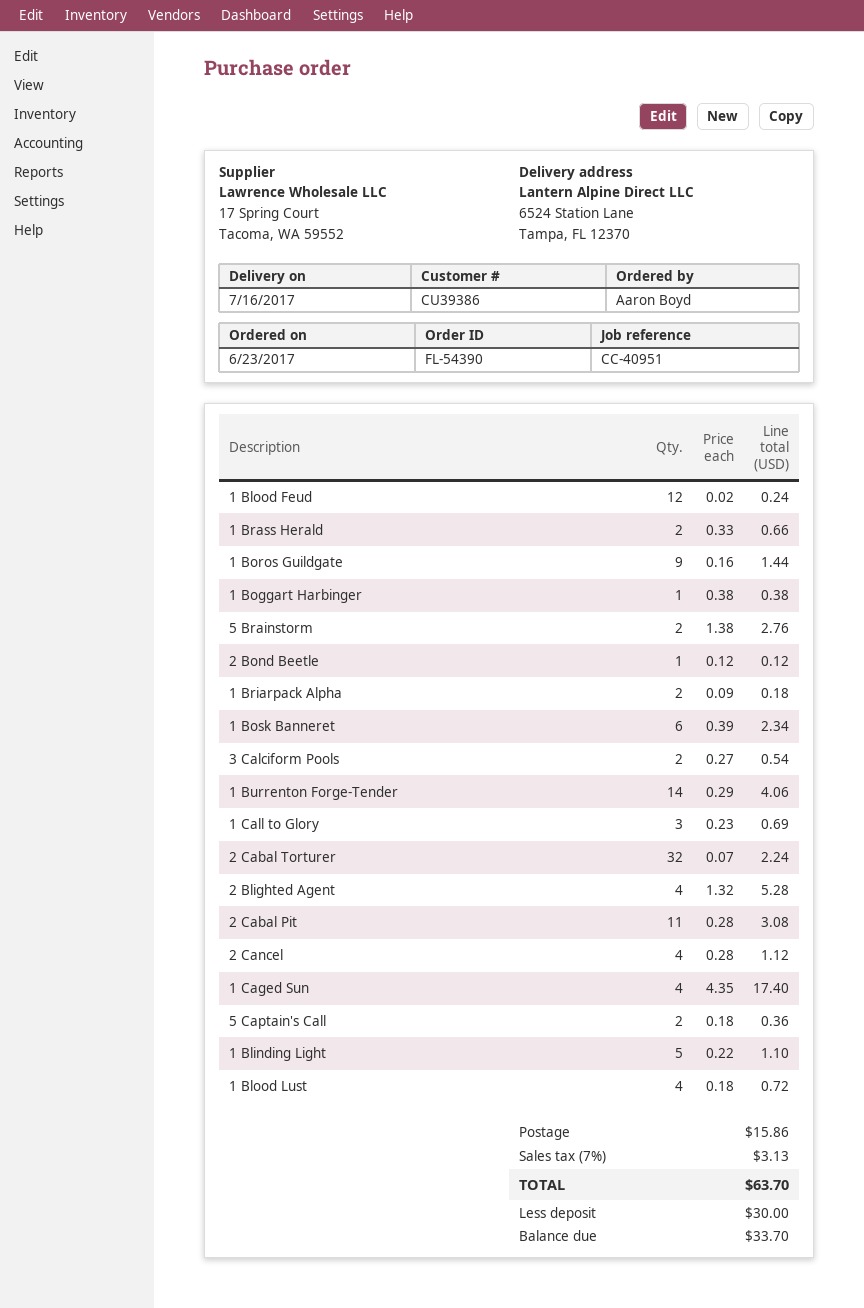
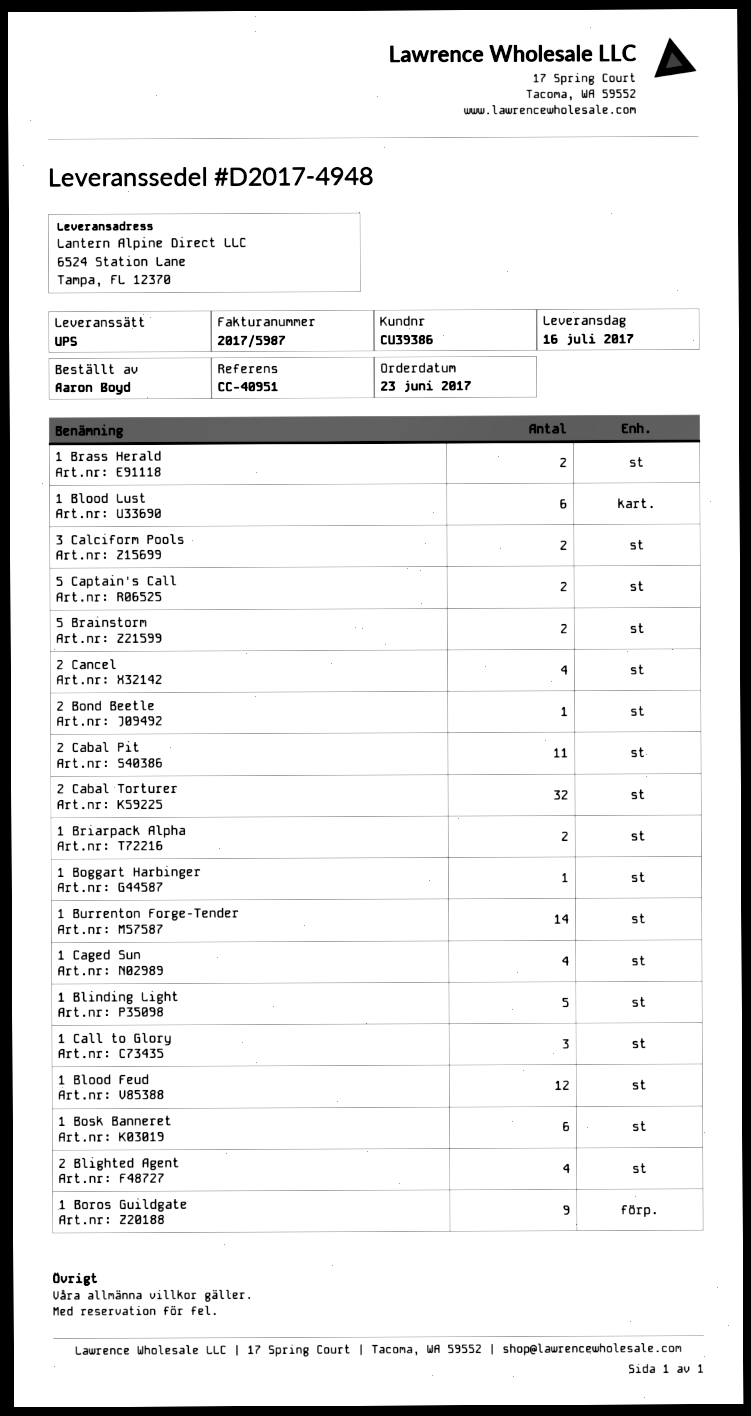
1 Blood Lust: 4 -> 6

